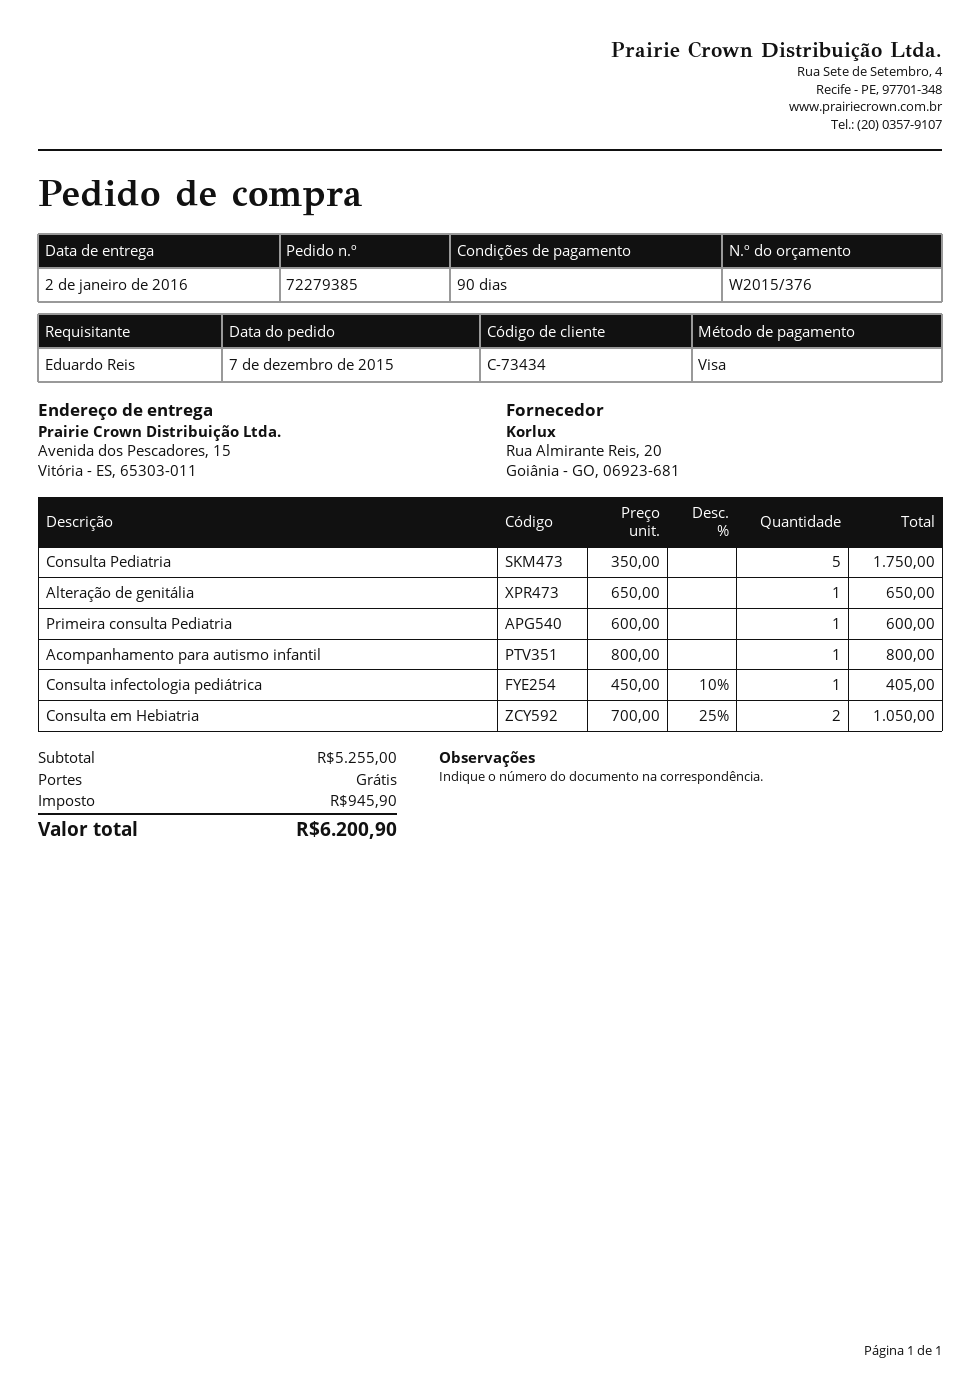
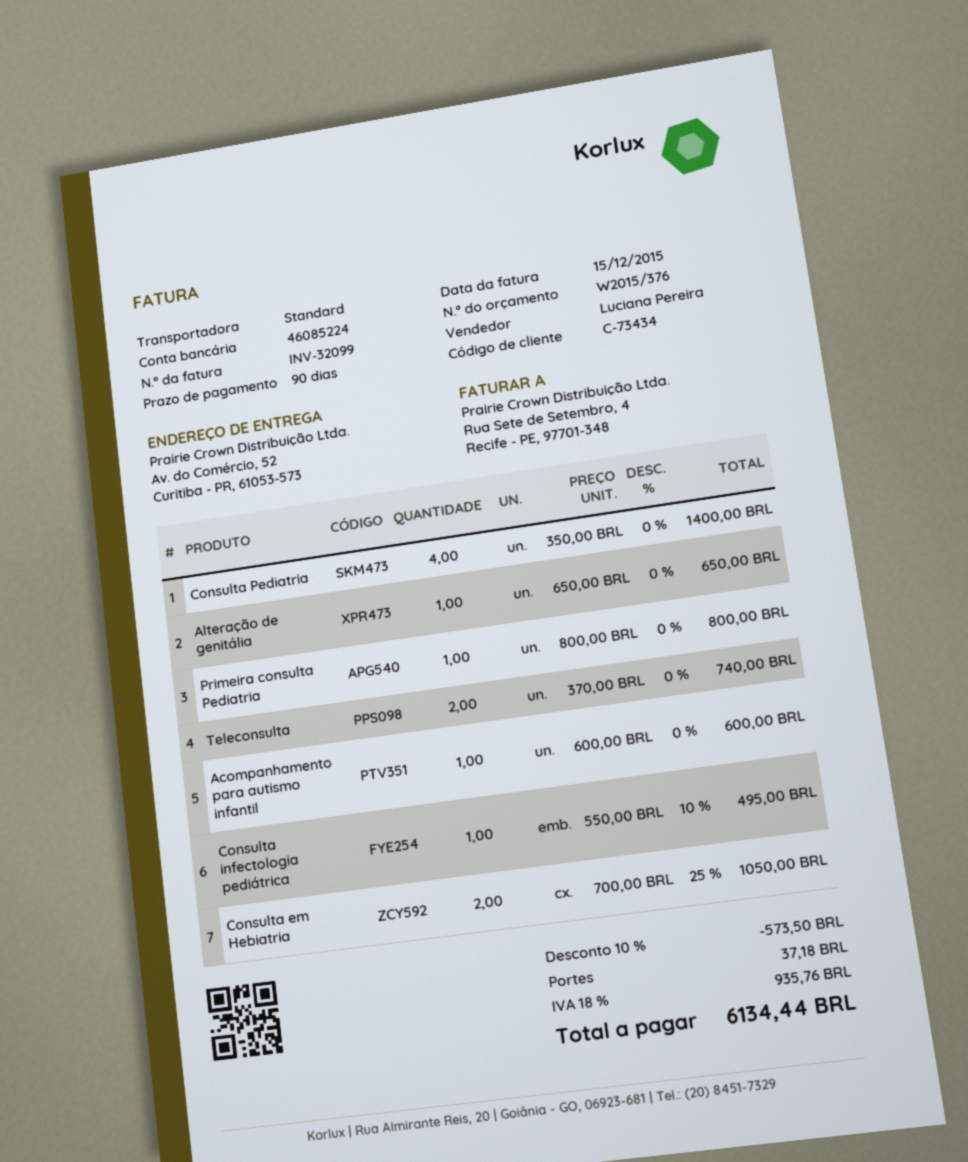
ship to: Avenida dos Pescadores, 15, Vitória - ES, 65303-011 -> Av. do Comércio, 52, Curitiba - PR, 61053-573
Consulta Pediatria: 5 x 350.00 = 1750.00 -> 4 x 350.00 = 1400.00
Primeira consulta Pediatria: 1 x 600.00 = 600.00 -> 1 x 800.00 = 800.00
Acompanhamento para autismo infantil: 1 x 800.00 = 800.00 -> 1 x 600.00 = 600.00
Consulta infectologia pediátrica: 1 x 450.00 - 10% = 405.00 -> 1 x 550.00 - 10% = 495.00
Teleconsulta: none -> 2 x 370.00 = 740.00
discount: none -> 10% = 573.50
shipping: 0.00 -> 37.18
tax: 945.90 -> 935.76
total: 6200.90 -> 6134.44

